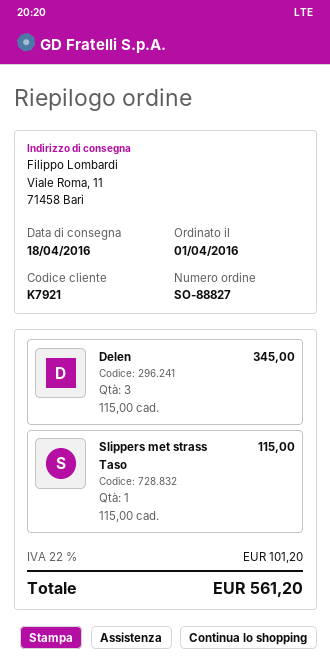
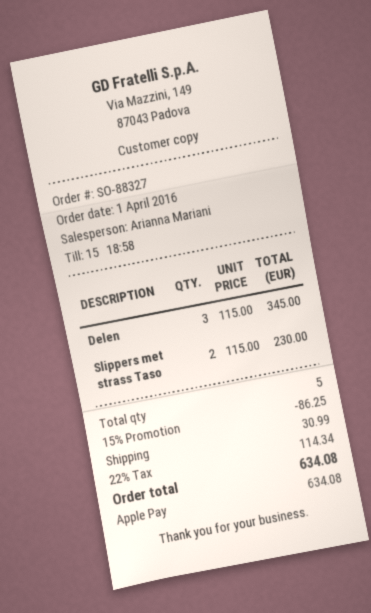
order number: SO-88827 -> SO-88327
Slippers met strass Taso: 1 x 115.00 = 115.00 -> 2 x 115.00 = 230.00
discount: none -> 15% = 86.25
shipping: none -> 30.99
tax: 22% = 101.20 -> 22% = 114.34
total: 561.20 -> 634.08

